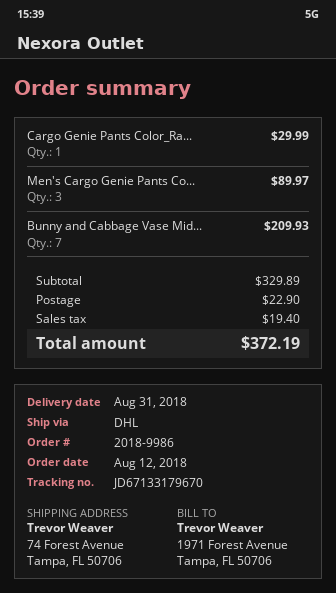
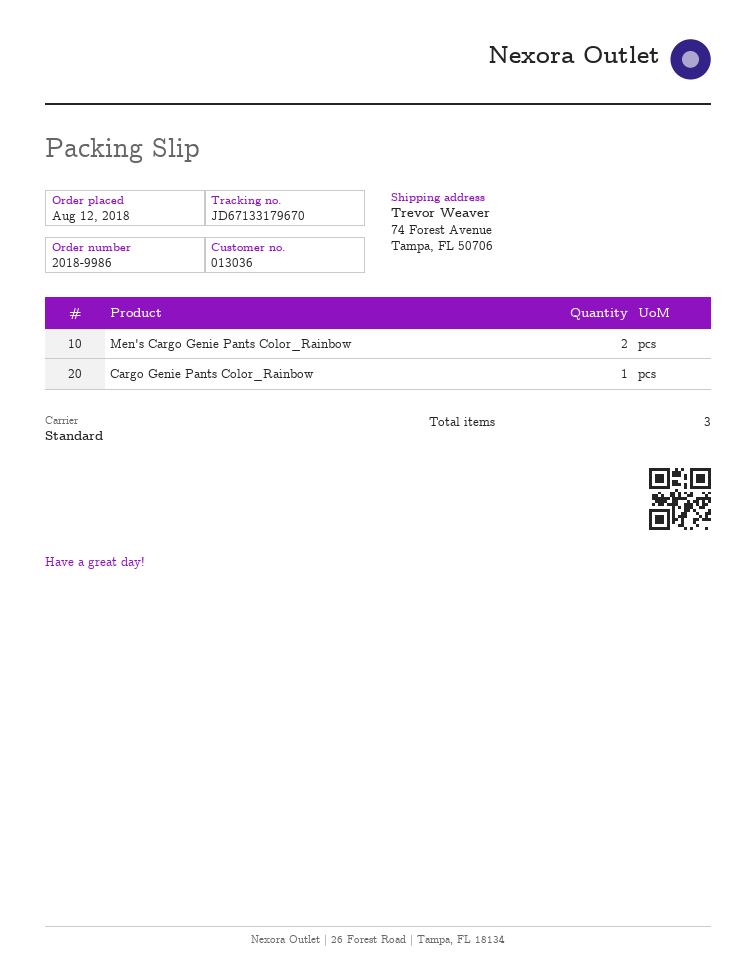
shipping method: DHL -> standard
Men's Cargo Genie Pants Co...: 3 -> 2
Bunny and Cabbage Vase Mid...: 7 -> none

